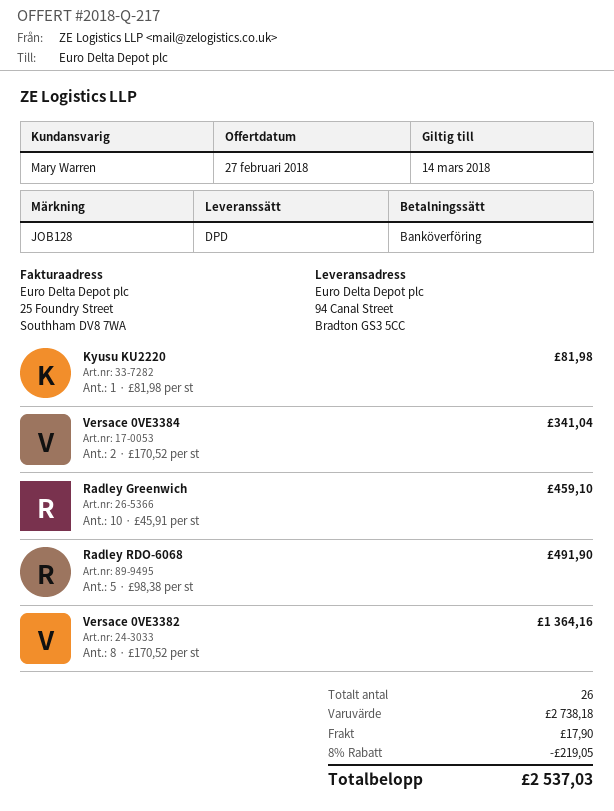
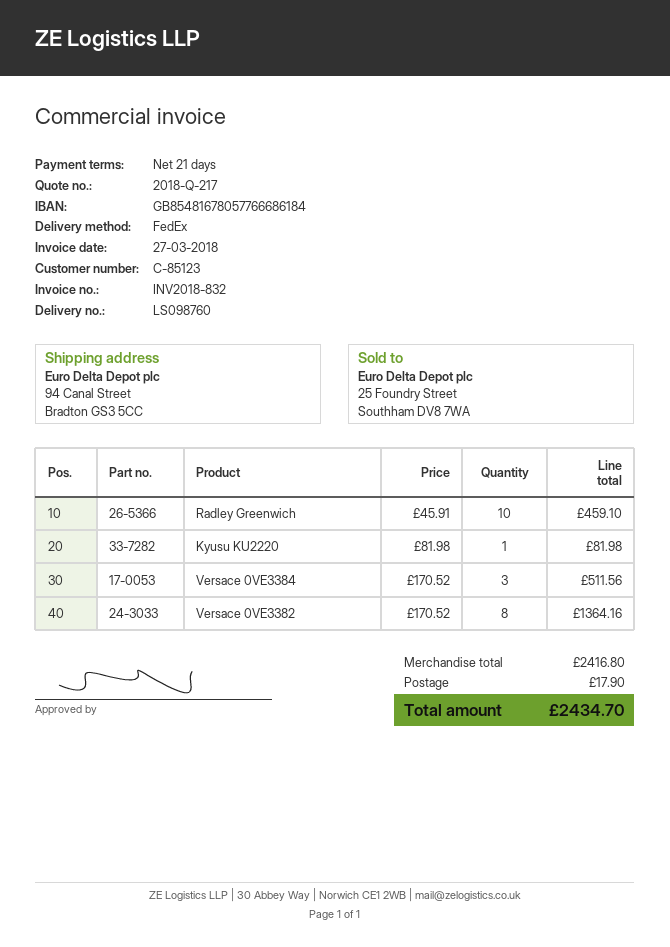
shipping method: DPD -> FedEx
Versace 0VE3384: 2 x 170.52 = 341.04 -> 3 x 170.52 = 511.56
Radley RDO-6068: 5 x 98.38 = 491.90 -> none
subtotal: 2738.18 -> 2416.80
discount: 8% = 219.05 -> none
total: 2537.03 -> 2434.70

